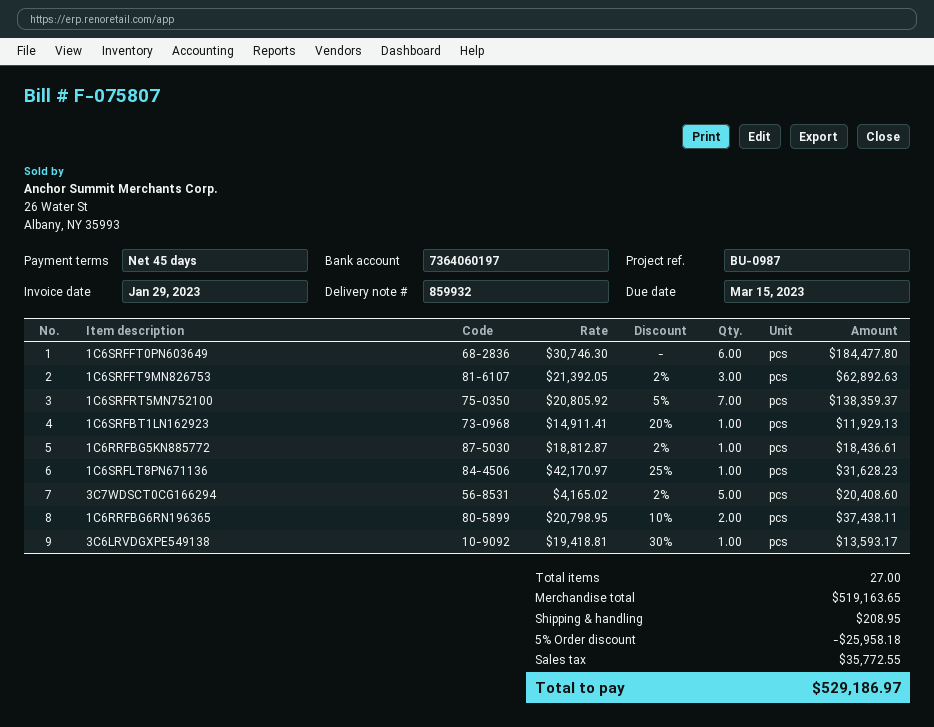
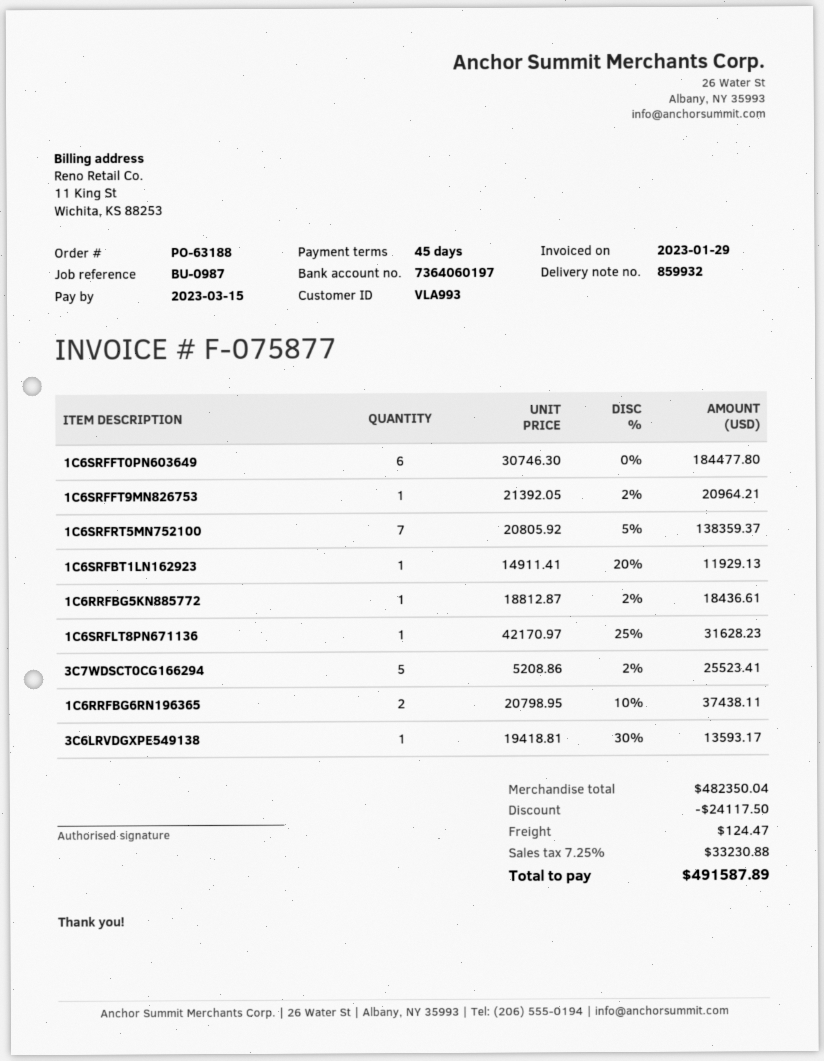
invoice number: F-075807 -> F-075877
1C6SRFFT9MN826753: 3 x 21392.05 - 2% = 62892.63 -> 1 x 21392.05 - 2% = 20964.21
3C7WDSCT0CG166294: 5 x 4165.02 - 2% = 20408.60 -> 5 x 5208.86 - 2% = 25523.41
subtotal: 519163.65 -> 482350.04
discount: 25958.18 -> 24117.50
shipping: 208.95 -> 124.47
tax: 35772.55 -> 33230.88
total: 529186.97 -> 491587.89

